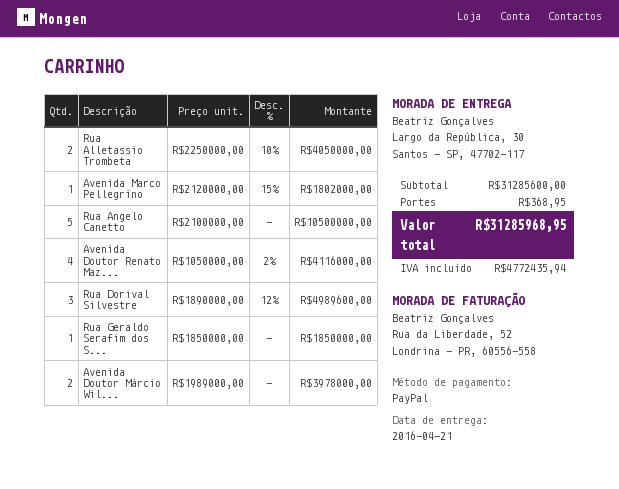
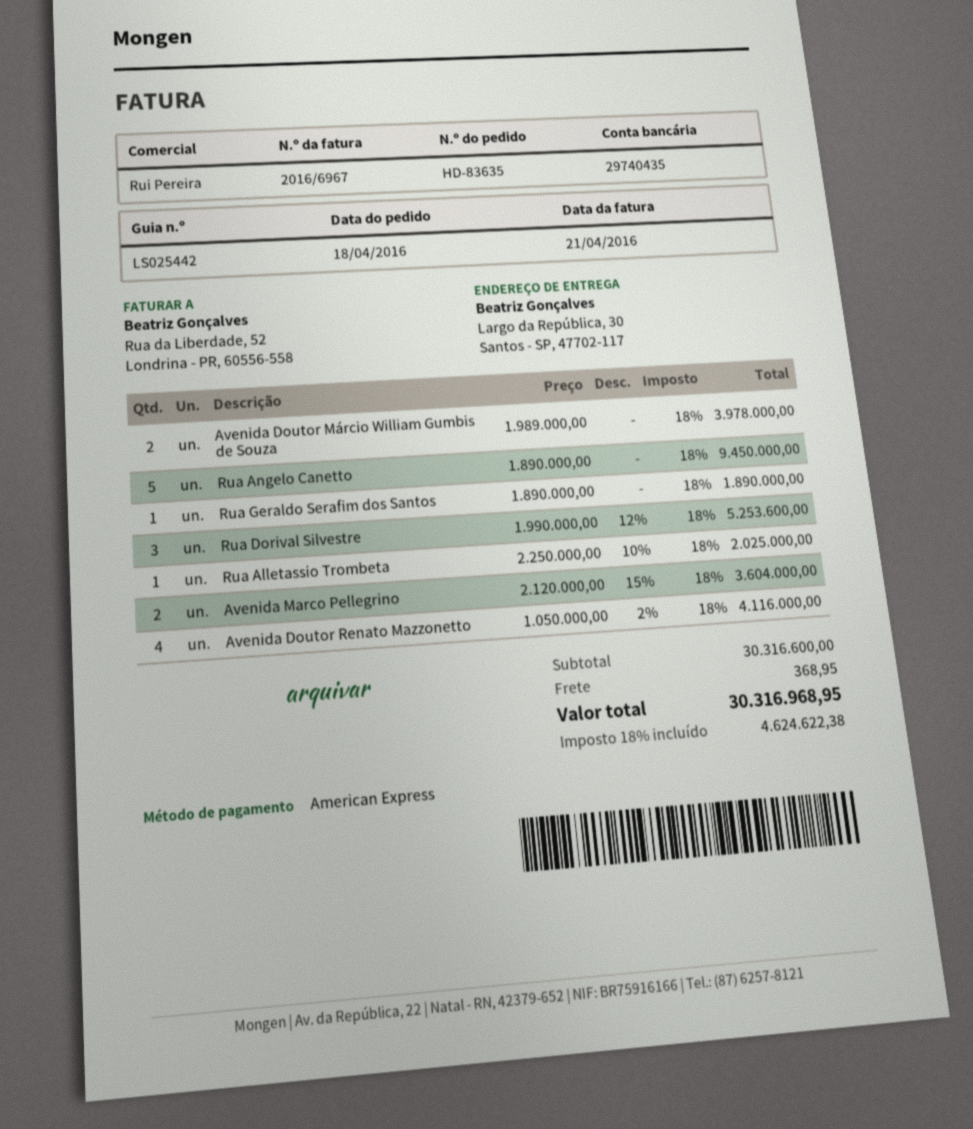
payment method: PayPal -> American Express
Rua Alletassio Trombeta: 2 x 2250000.00 - 10% = 4050000.00 -> 1 x 2250000.00 - 10% = 2025000.00
Avenida Marco Pellegrino: 1 x 2120000.00 - 15% = 1802000.00 -> 2 x 2120000.00 - 15% = 3604000.00
Rua Angelo Canetto: 5 x 2100000.00 = 10500000.00 -> 5 x 1890000.00 = 9450000.00
Rua Dorival Silvestre: 3 x 1890000.00 - 12% = 4989600.00 -> 3 x 1990000.00 - 12% = 5253600.00
Rua Geraldo Serafim dos S...: 1 x 1850000.00 = 1850000.00 -> 1 x 1890000.00 = 1890000.00
subtotal: 31285600.00 -> 30316600.00
tax: 4772435.94 -> 4624622.38
total: 31285968.95 -> 30316968.95

